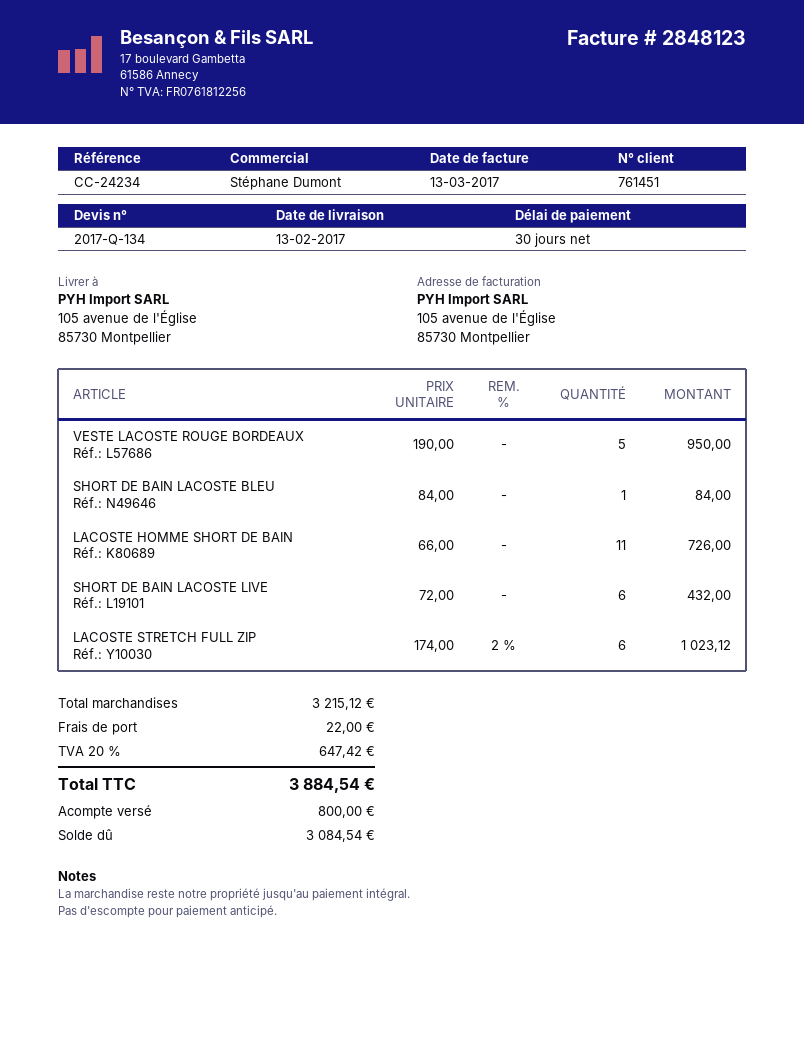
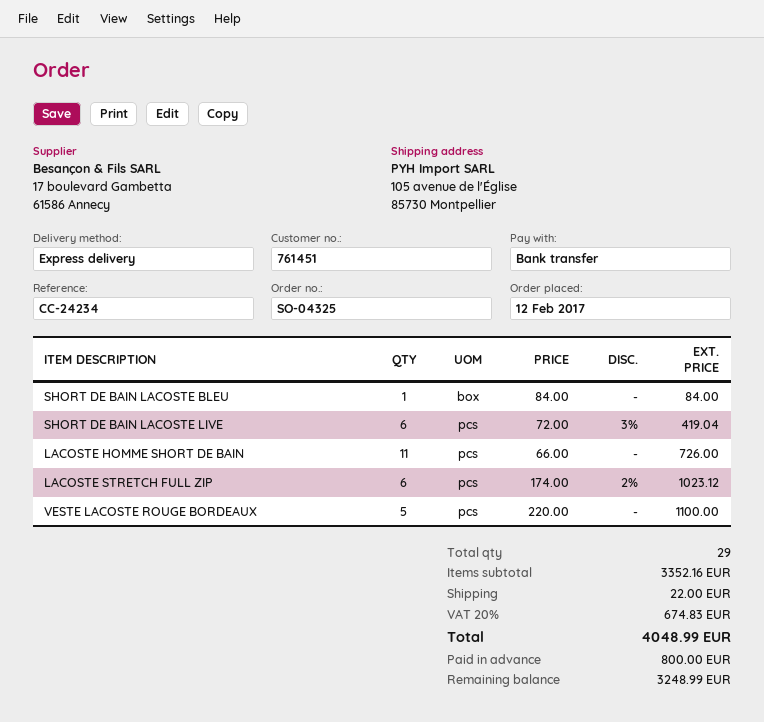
VESTE LACOSTE ROUGE BORDEAUX: 5 x 190.00 = 950.00 -> 5 x 220.00 = 1100.00
SHORT DE BAIN LACOSTE LIVE: 6 x 72.00 = 432.00 -> 6 x 72.00 - 3% = 419.04
subtotal: 3215.12 -> 3352.16
tax: 20% = 647.42 -> 20% = 674.83
total: 3884.54 -> 4048.99
balance: 3084.54 -> 3248.99

